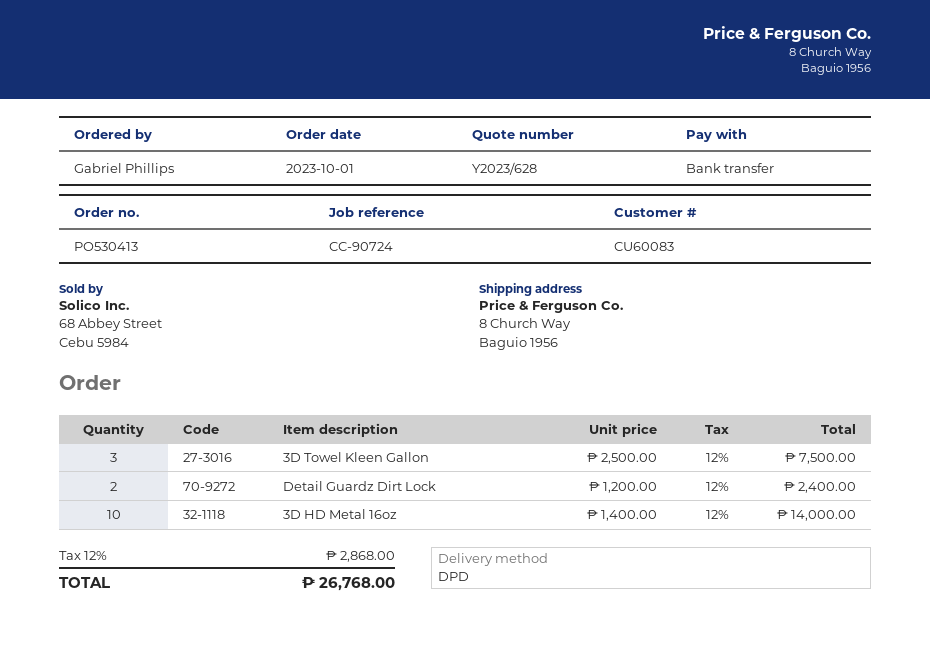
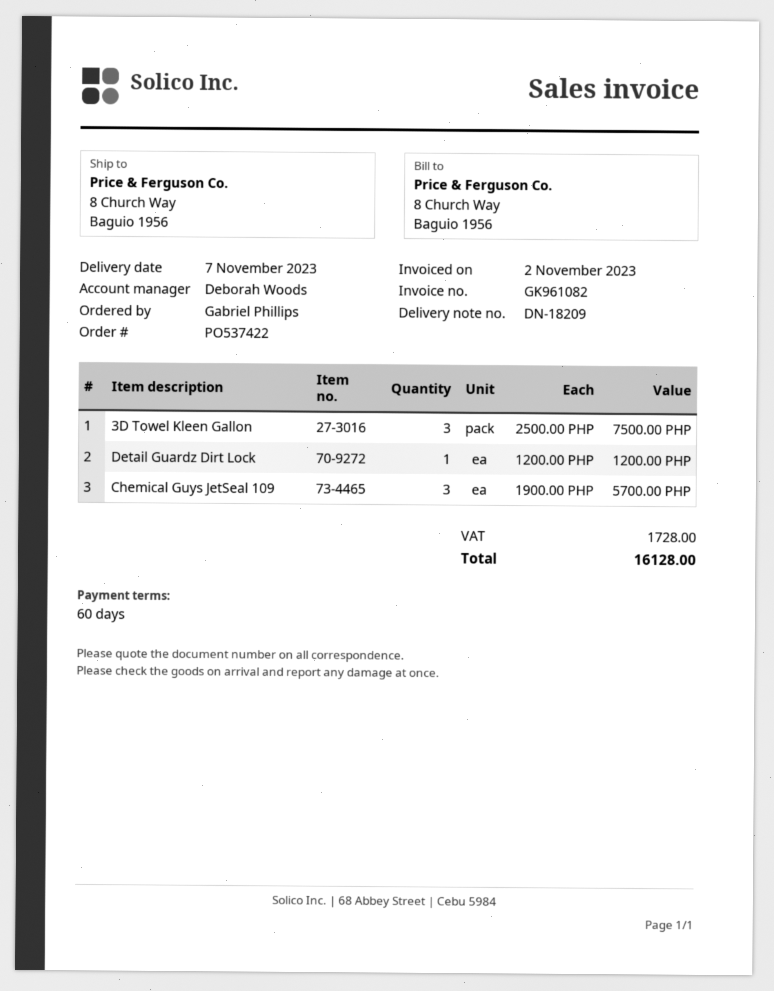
order number: PO530413 -> PO537422
Detail Guardz Dirt Lock: 2 x 1200.00 = 2400.00 -> 1 x 1200.00 = 1200.00
3D HD Metal 16oz: 10 x 1400.00 = 14000.00 -> none
Chemical Guys JetSeal 109: none -> 3 x 1900.00 = 5700.00
tax: 2868.00 -> 1728.00
total: 26768.00 -> 16128.00

